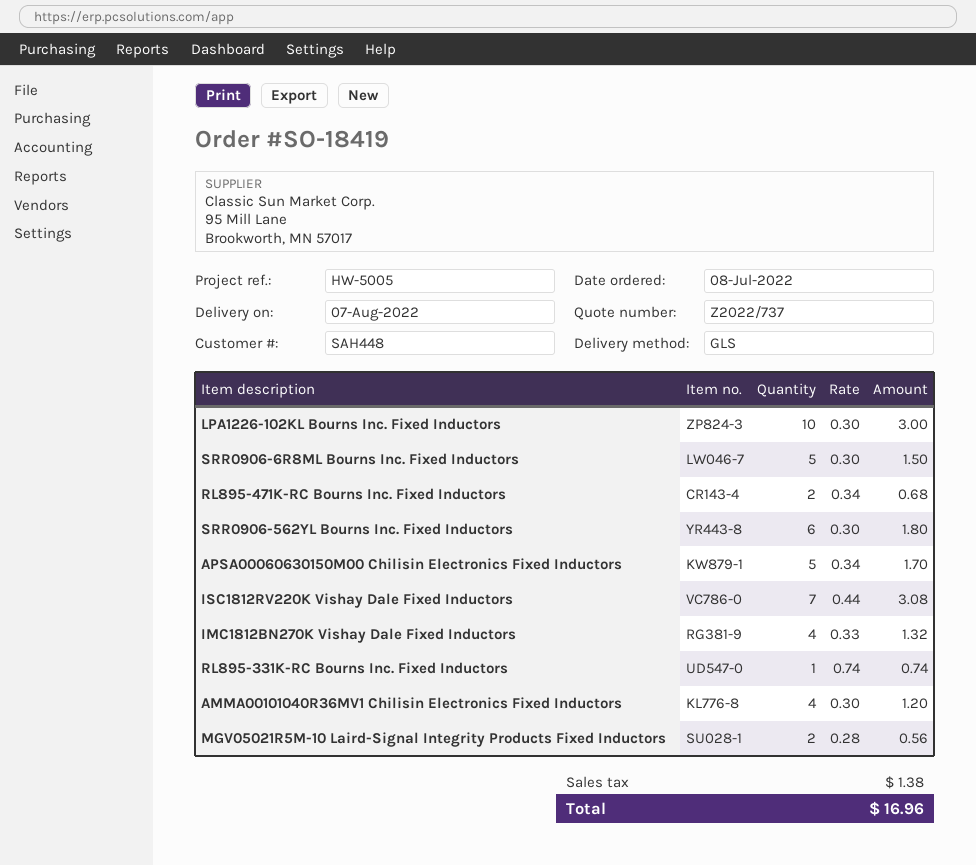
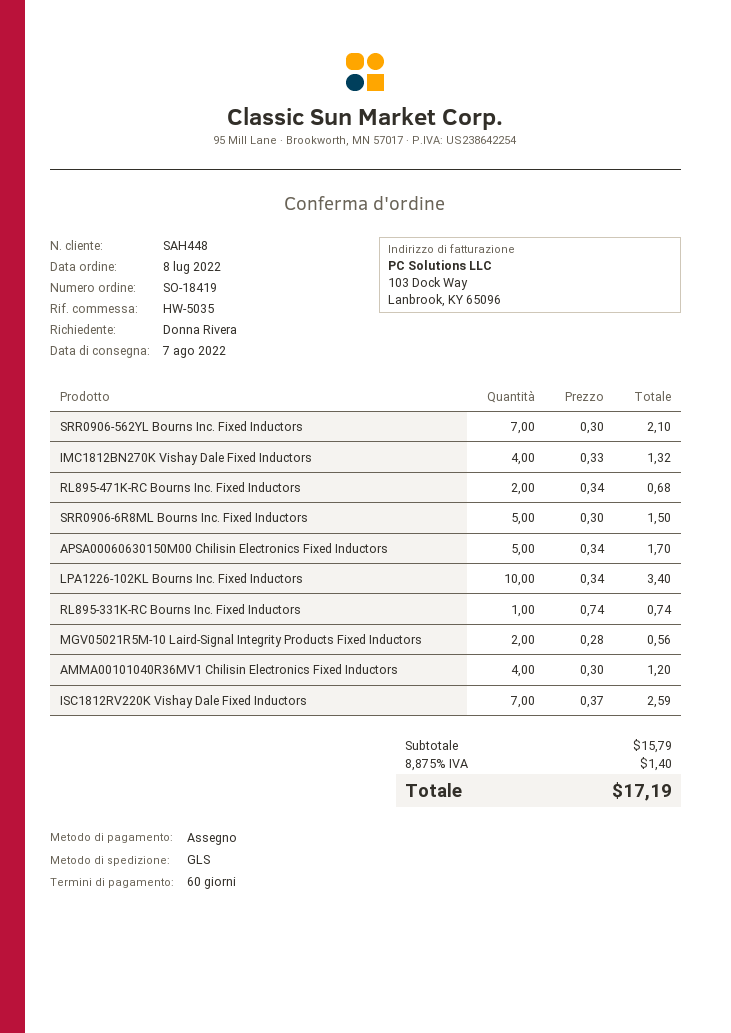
reference: HW-5005 -> HW-5035
LPA1226-102KL Bourns Inc. Fixed Inductors: 10 x 0.30 = 3.00 -> 10 x 0.34 = 3.40
SRR0906-562YL Bourns Inc. Fixed Inductors: 6 x 0.30 = 1.80 -> 7 x 0.30 = 2.10
ISC1812RV220K Vishay Dale Fixed Inductors: 7 x 0.44 = 3.08 -> 7 x 0.37 = 2.59
tax: 1.38 -> 1.40
total: 16.96 -> 17.19

